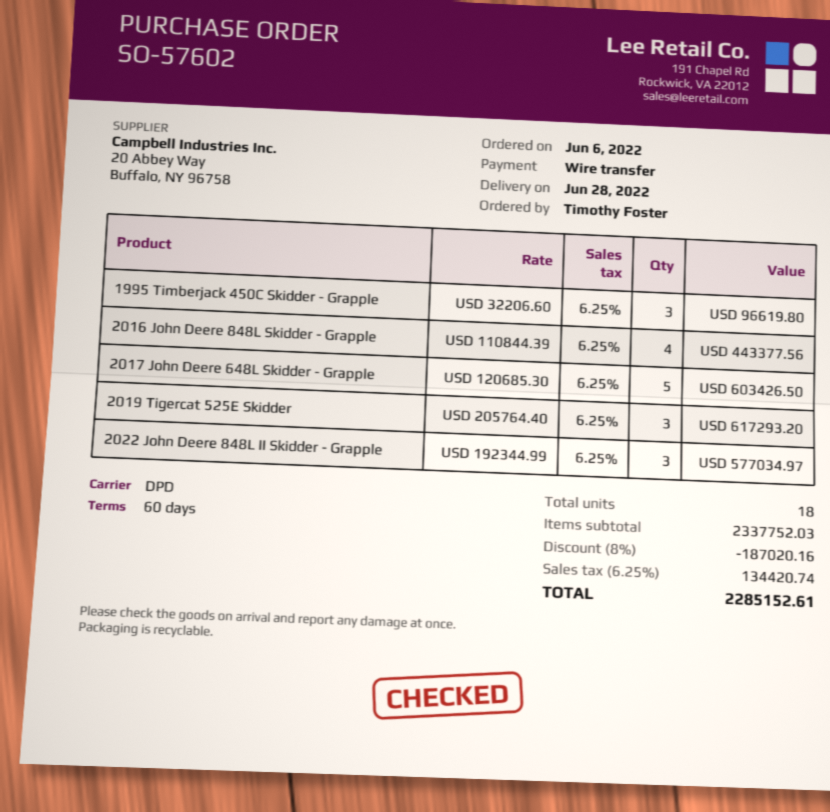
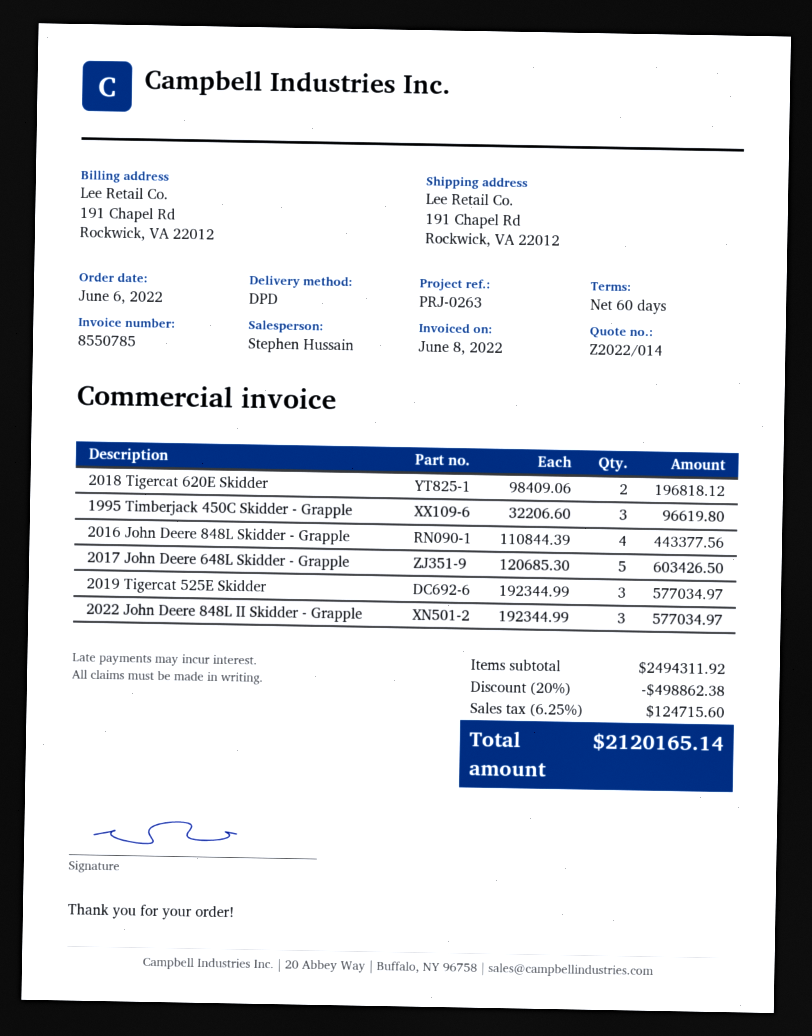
2019 Tigercat 525E Skidder: 3 x 205764.40 = 617293.20 -> 3 x 192344.99 = 577034.97
2018 Tigercat 620E Skidder: none -> 2 x 98409.06 = 196818.12
subtotal: 2337752.03 -> 2494311.92
discount: 8% = 187020.16 -> 20% = 498862.38
tax: 6.25% = 134420.74 -> 6.25% = 124715.60
total: 2285152.61 -> 2120165.14

